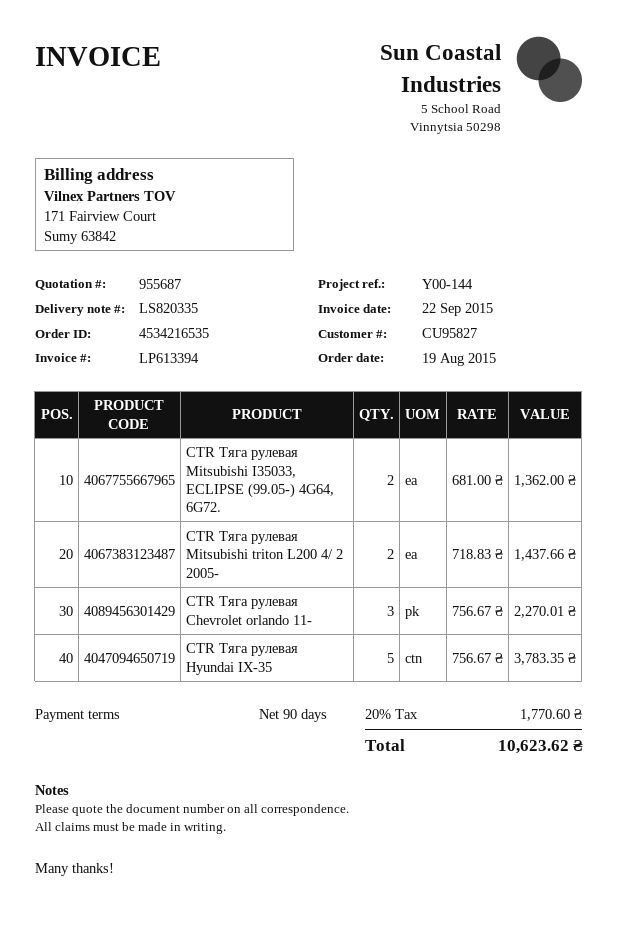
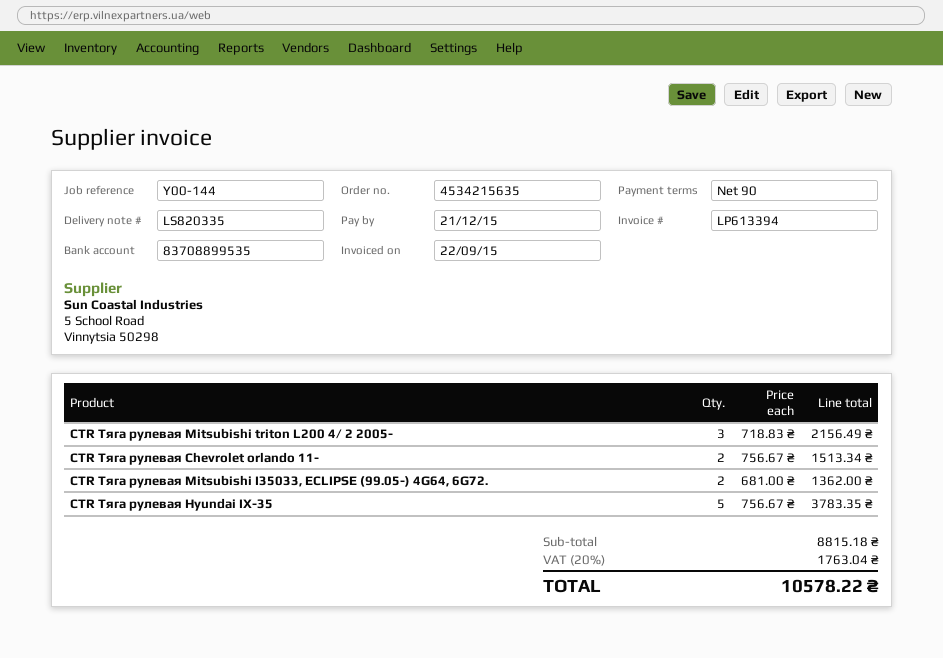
order number: 4534216535 -> 4534215635
CTR Тяга рулевая Mitsubishi triton L200 4/ 2 2005-: 2 x 718.83 = 1437.66 -> 3 x 718.83 = 2156.49
CTR Тяга рулевая Chevrolet orlando 11-: 3 x 756.67 = 2270.01 -> 2 x 756.67 = 1513.34
tax: 20% = 1770.60 -> 20% = 1763.04
total: 10623.62 -> 10578.22

